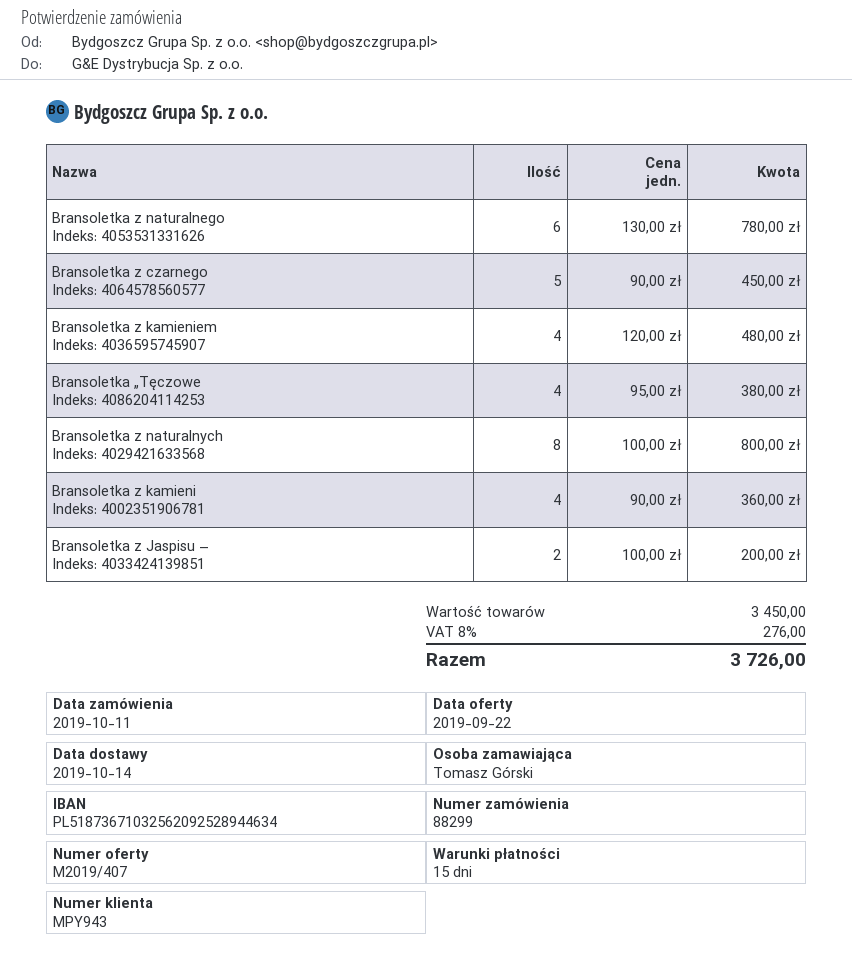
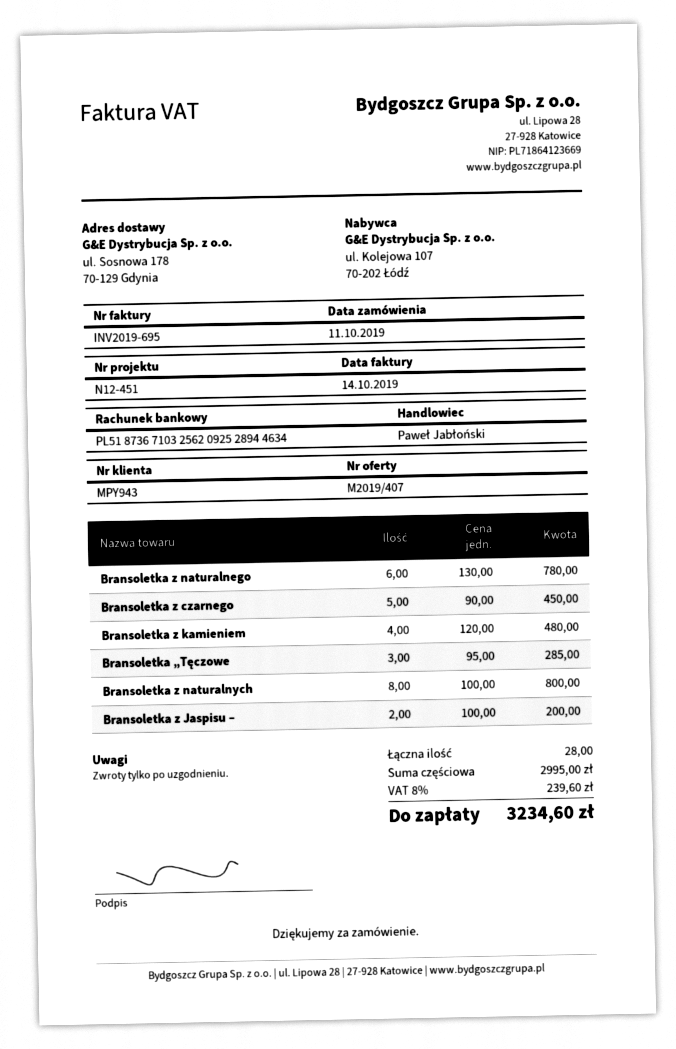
Bransoletka „Tęczowe: 4 x 95.00 = 380.00 -> 3 x 95.00 = 285.00
Bransoletka z kamieni: 4 x 90.00 = 360.00 -> none
subtotal: 3450.00 -> 2995.00
tax: 8% = 276.00 -> 8% = 239.60
total: 3726.00 -> 3234.60

